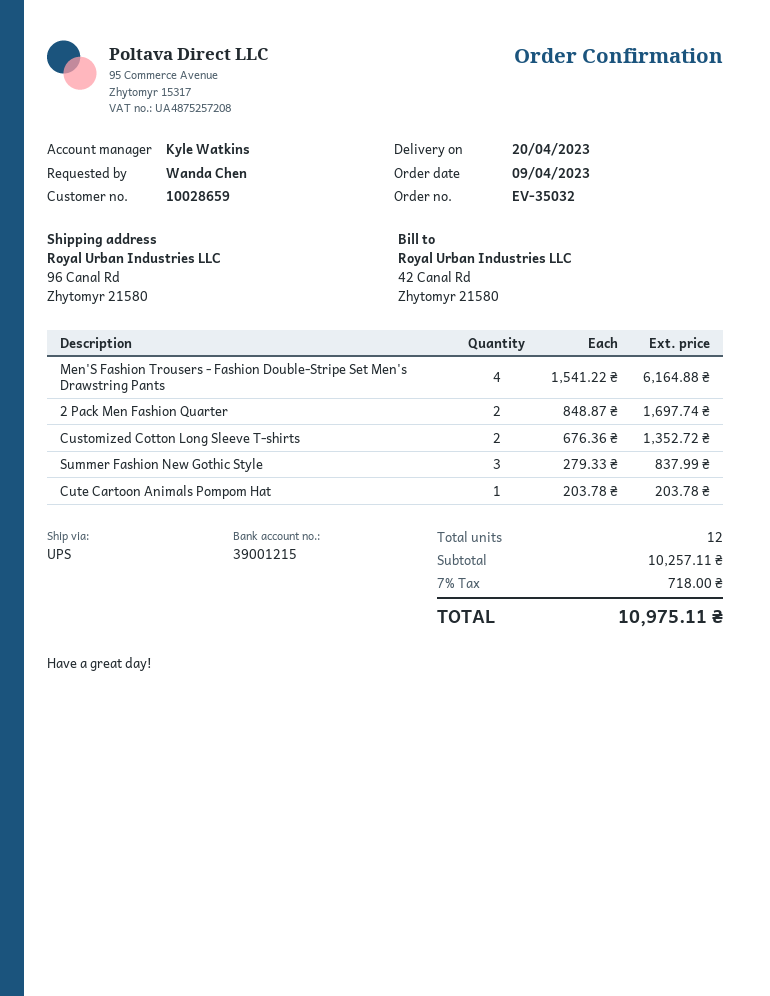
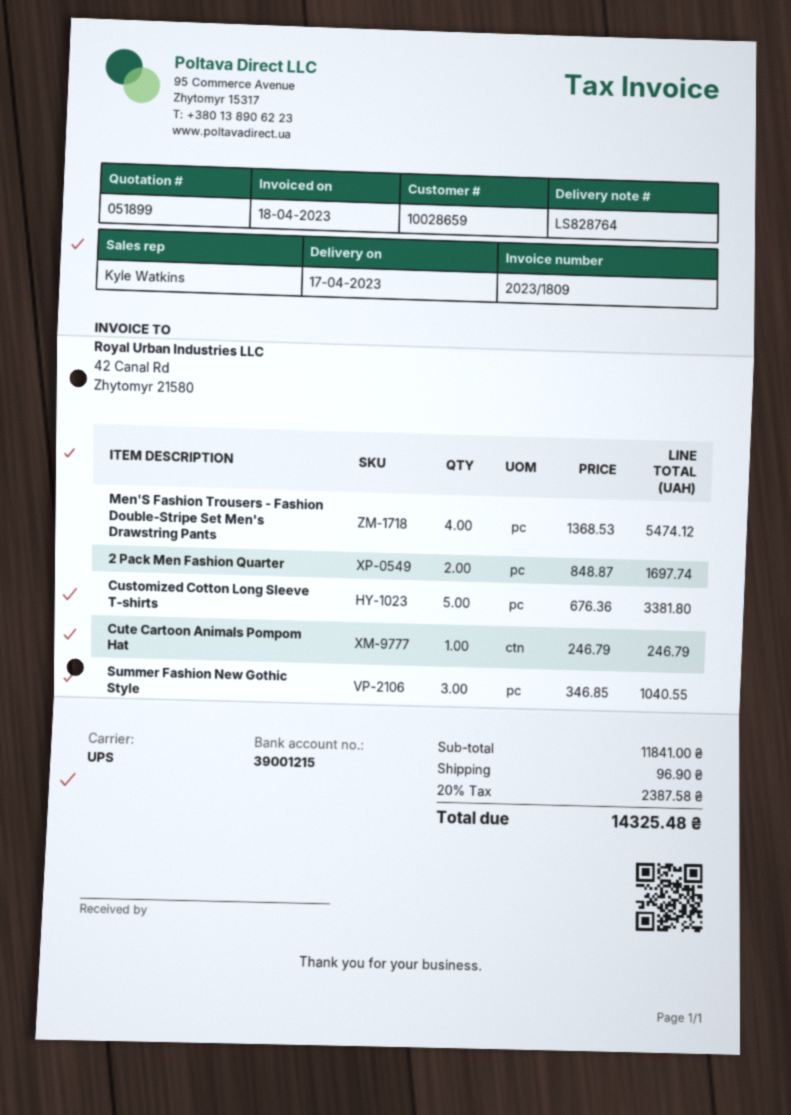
delivery date: 2023-04-20 -> 2023-04-17
Men'S Fashion Trousers - Fashion Double-Stripe Set Men's Drawstring Pants: 4 x 1541.22 = 6164.88 -> 4 x 1368.53 = 5474.12
Customized Cotton Long Sleeve T-shirts: 2 x 676.36 = 1352.72 -> 5 x 676.36 = 3381.80
Summer Fashion New Gothic Style: 3 x 279.33 = 837.99 -> 3 x 346.85 = 1040.55
Cute Cartoon Animals Pompom Hat: 1 x 203.78 = 203.78 -> 1 x 246.79 = 246.79
subtotal: 10257.11 -> 11841.00
shipping: none -> 96.90
tax: 7% = 718.00 -> 20% = 2387.58
total: 10975.11 -> 14325.48

